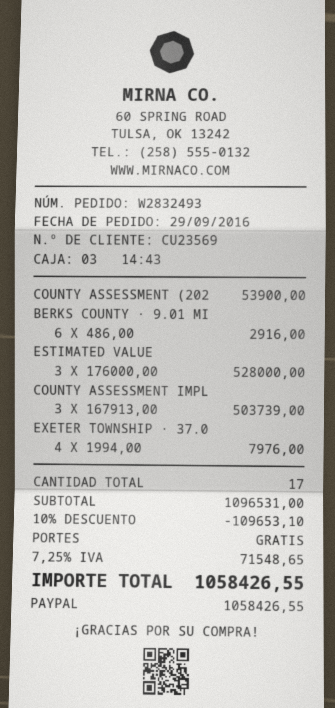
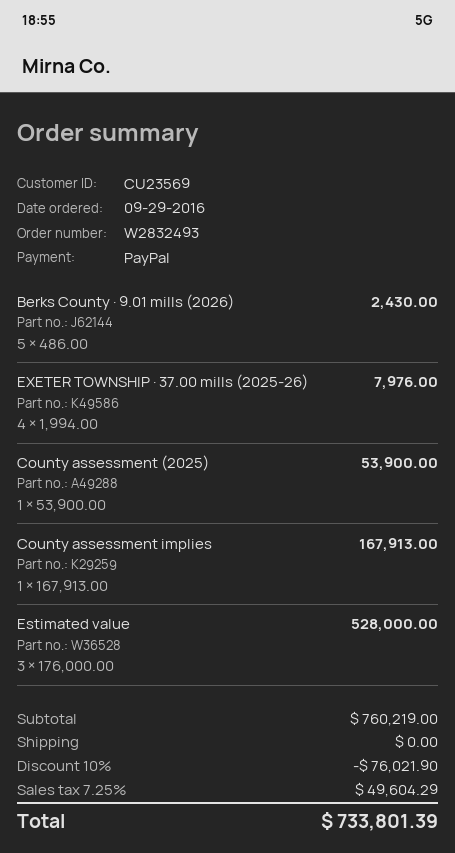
BERKS COUNTY · 9.01 MI: 6 x 486.00 = 2916.00 -> 5 x 486.00 = 2430.00
COUNTY ASSESSMENT IMPL: 3 x 167913.00 = 503739.00 -> 1 x 167913.00 = 167913.00
subtotal: 1096531.00 -> 760219.00
discount: 10% = 109653.10 -> 10% = 76021.90
tax: 7.25% = 71548.65 -> 7.25% = 49604.29
total: 1058426.55 -> 733801.39

